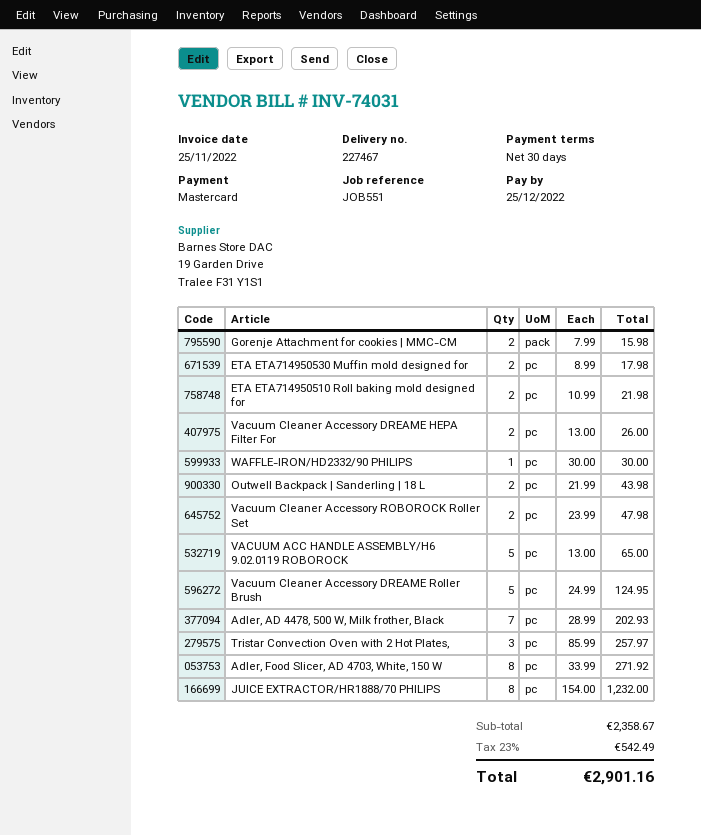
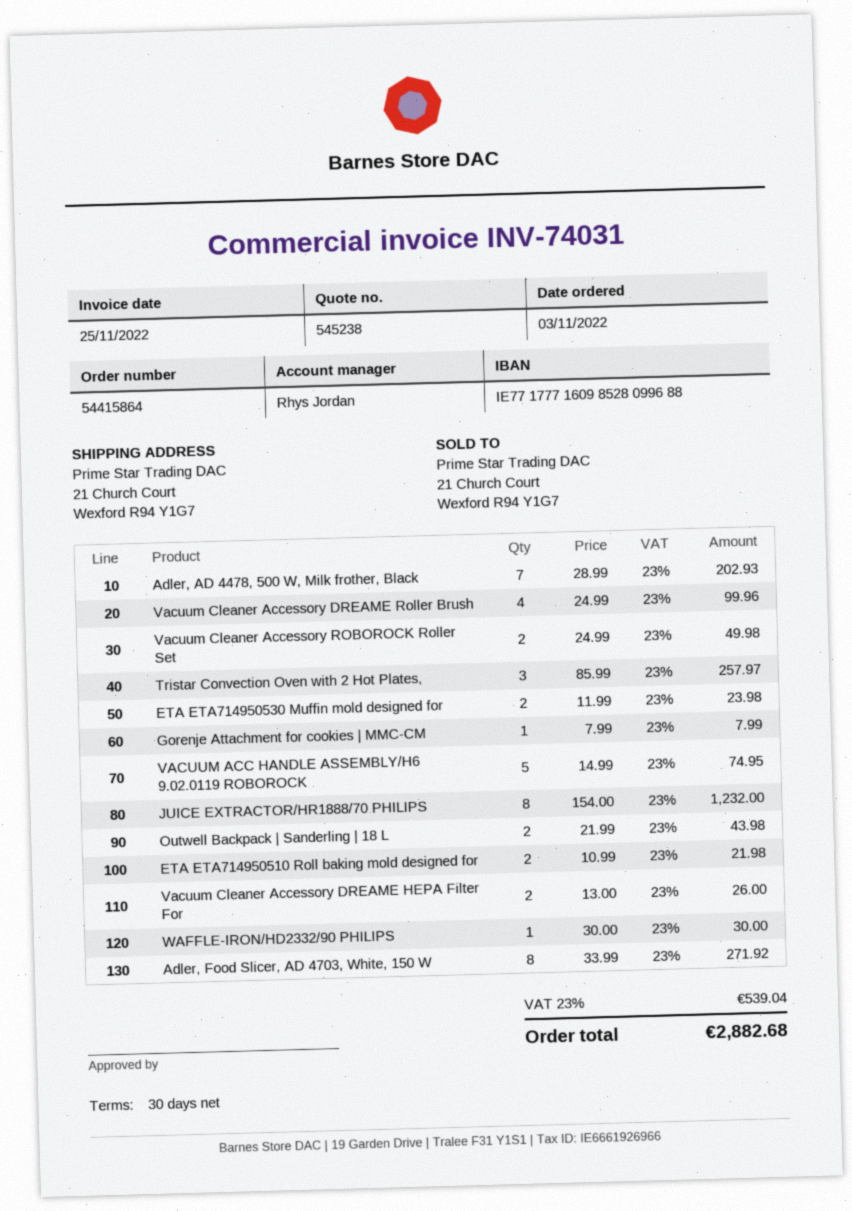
Gorenje Attachment for cookies | MMC-CM: 2 x 7.99 = 15.98 -> 1 x 7.99 = 7.99
ETA ETA714950530 Muffin mold designed for: 2 x 8.99 = 17.98 -> 2 x 11.99 = 23.98
Vacuum Cleaner Accessory ROBOROCK Roller Set: 2 x 23.99 = 47.98 -> 2 x 24.99 = 49.98
VACUUM ACC HANDLE ASSEMBLY/H6 9.02.0119 ROBOROCK: 5 x 13.00 = 65.00 -> 5 x 14.99 = 74.95
Vacuum Cleaner Accessory DREAME Roller Brush: 5 x 24.99 = 124.95 -> 4 x 24.99 = 99.96
tax: 23% = 542.49 -> 23% = 539.04
total: 2901.16 -> 2882.68

